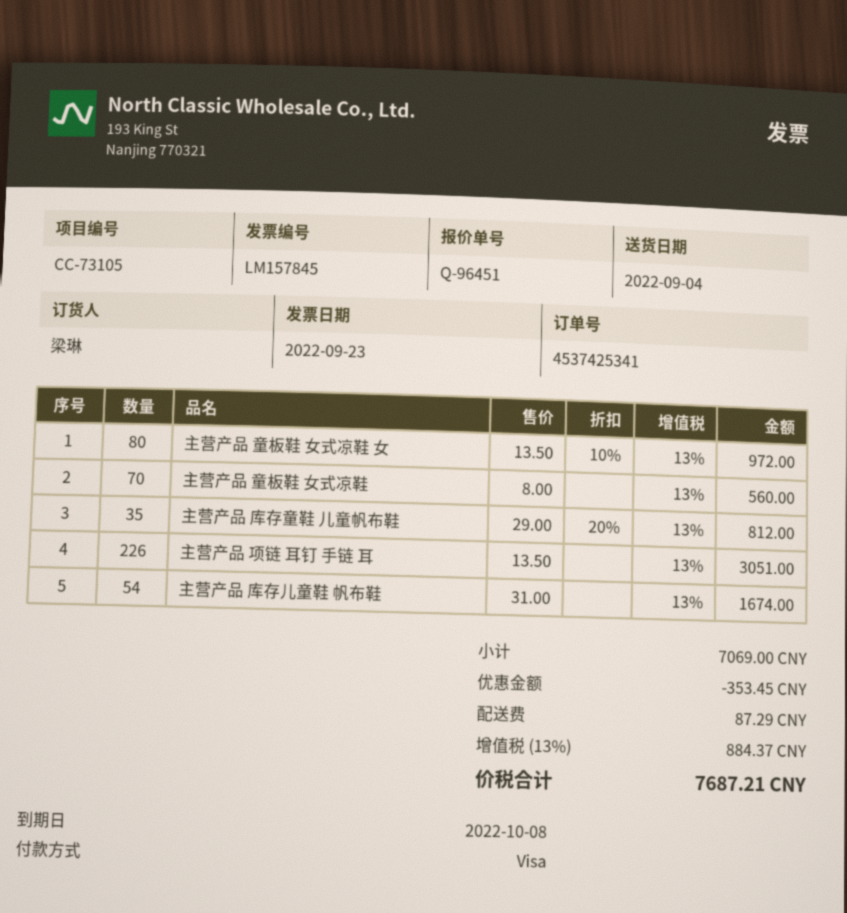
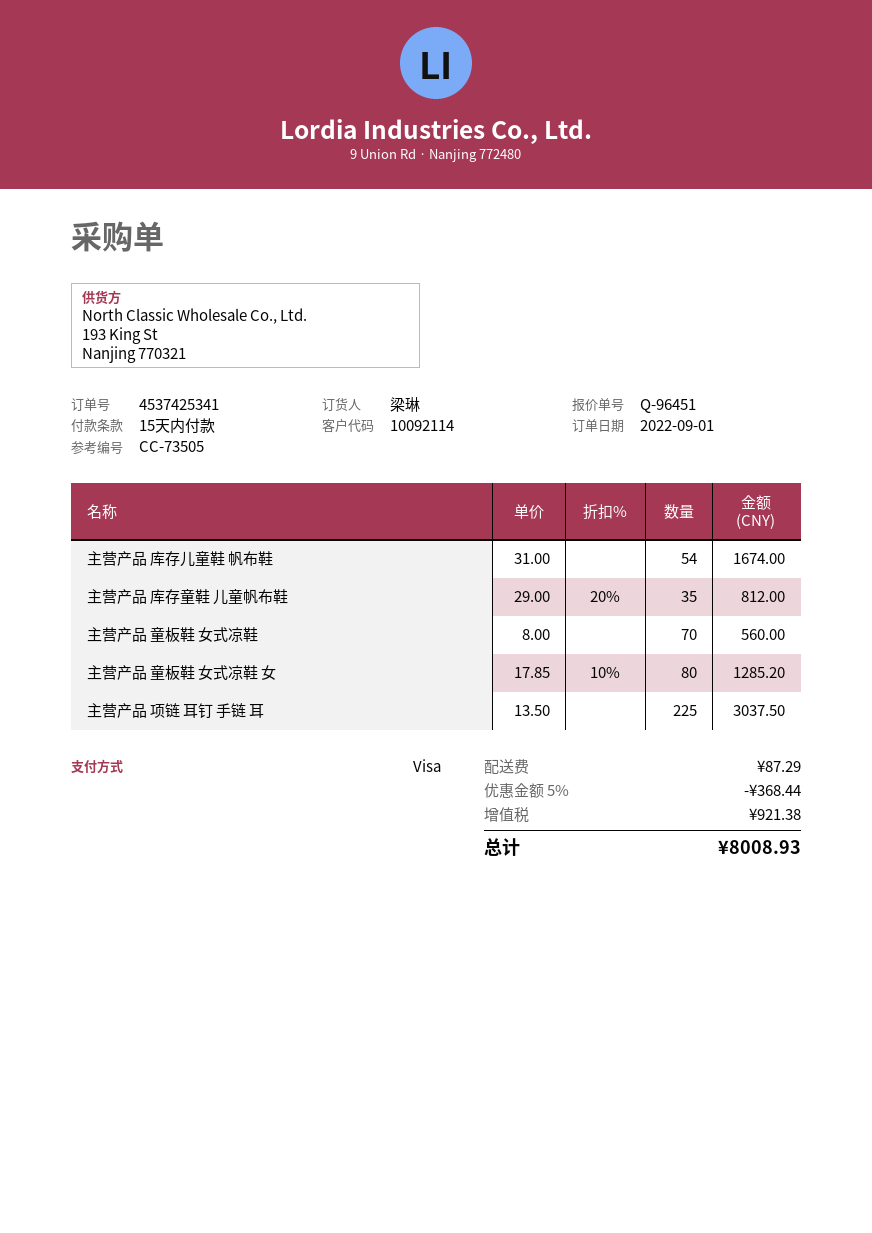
reference: CC-73105 -> CC-73505
主营产品 童板鞋 女式凉鞋 女: 80 x 13.50 - 10% = 972.00 -> 80 x 17.85 - 10% = 1285.20
主营产品 项链 耳钉 手链 耳: 226 x 13.50 = 3051.00 -> 225 x 13.50 = 3037.50
discount: 353.45 -> 368.44
tax: 884.37 -> 921.38
total: 7687.21 -> 8008.93

